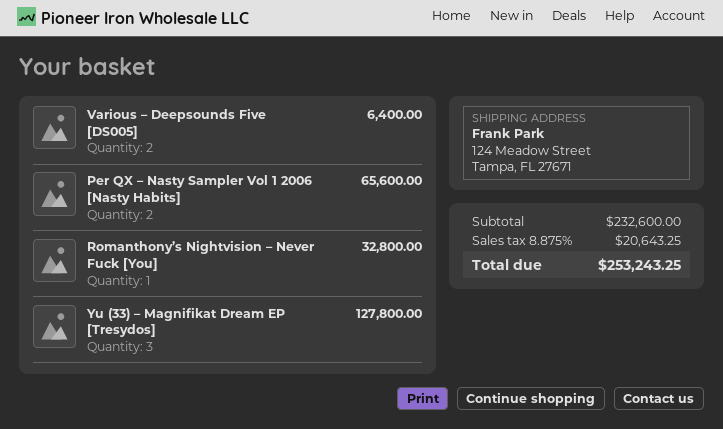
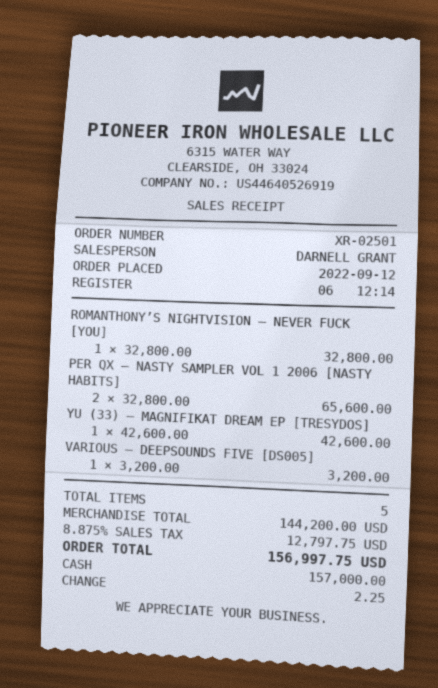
Various – Deepsounds Five [DS005]: 2 for 6400.00 -> 1 for 3200.00
Yu (33) – Magnifikat Dream EP [Tresydos]: 3 for 127800.00 -> 1 for 42600.00
subtotal: 232600.00 -> 144200.00
tax: 8.875% = 20643.25 -> 8.875% = 12797.75
total: 253243.25 -> 156997.75

